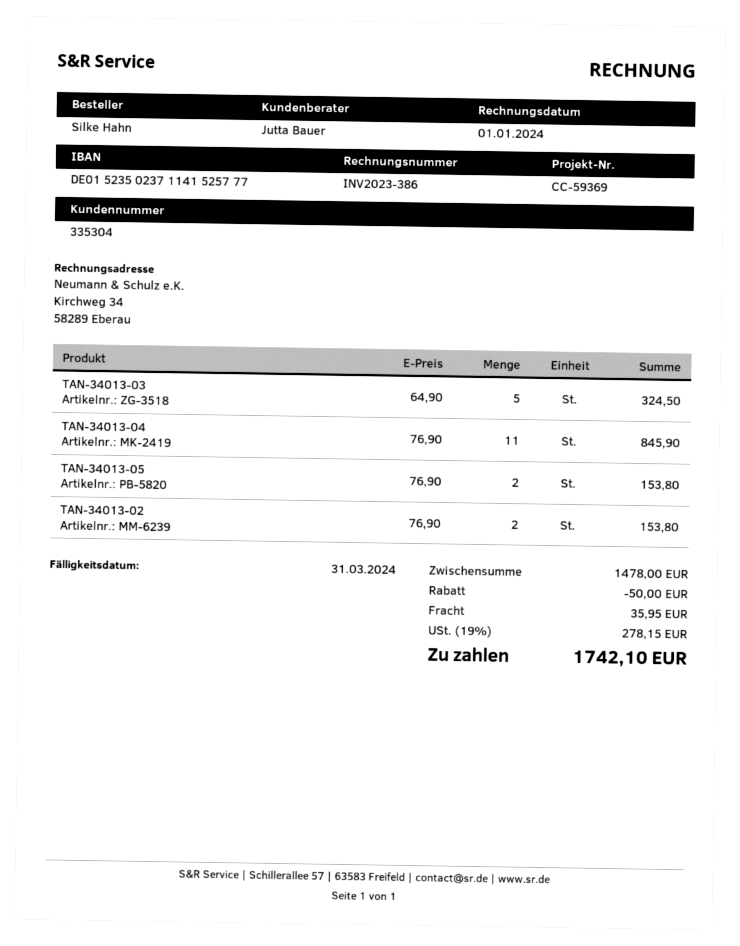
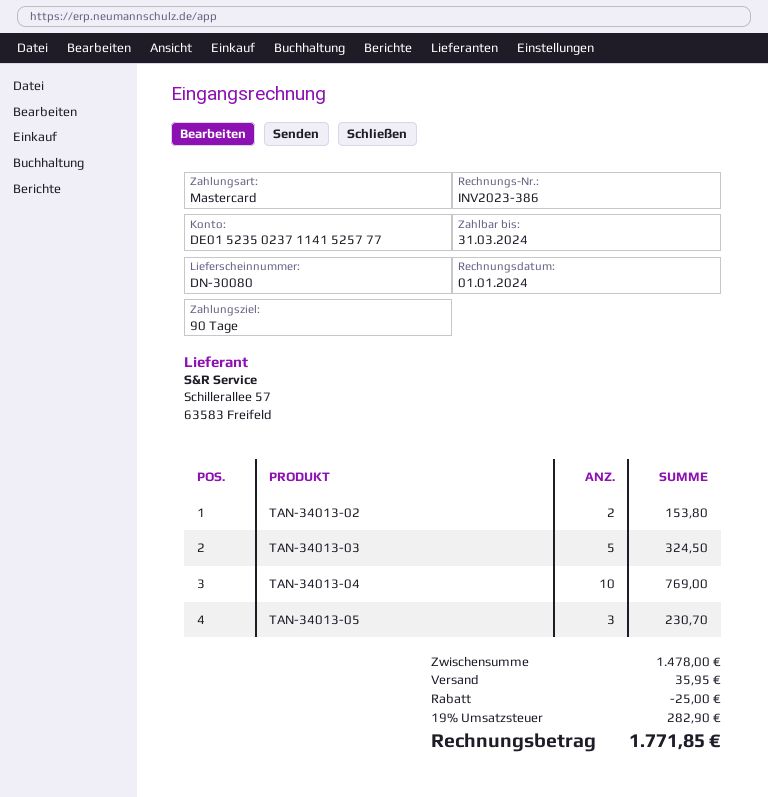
TAN-34013-04: 11 for 845.90 -> 10 for 769.00
TAN-34013-05: 2 for 153.80 -> 3 for 230.70
discount: 50.00 -> 25.00
tax: 19% = 278.15 -> 19% = 282.90
total: 1742.10 -> 1771.85

